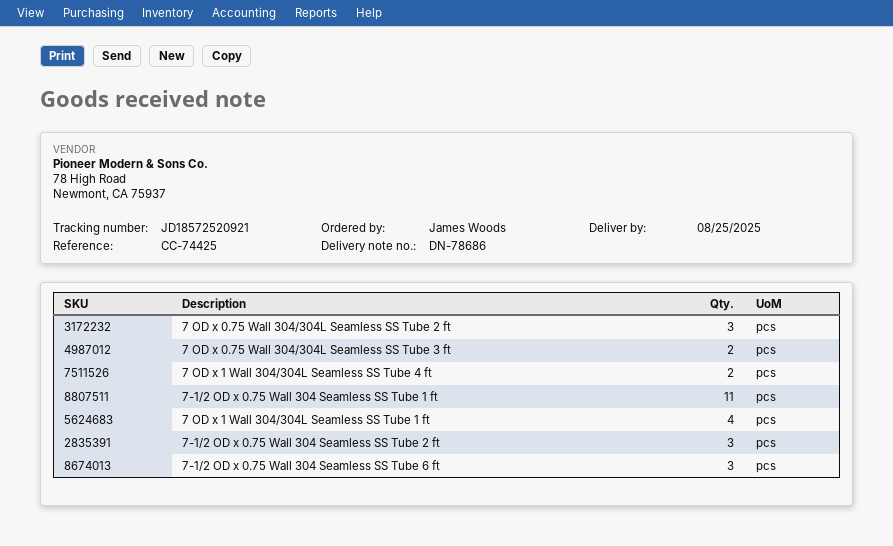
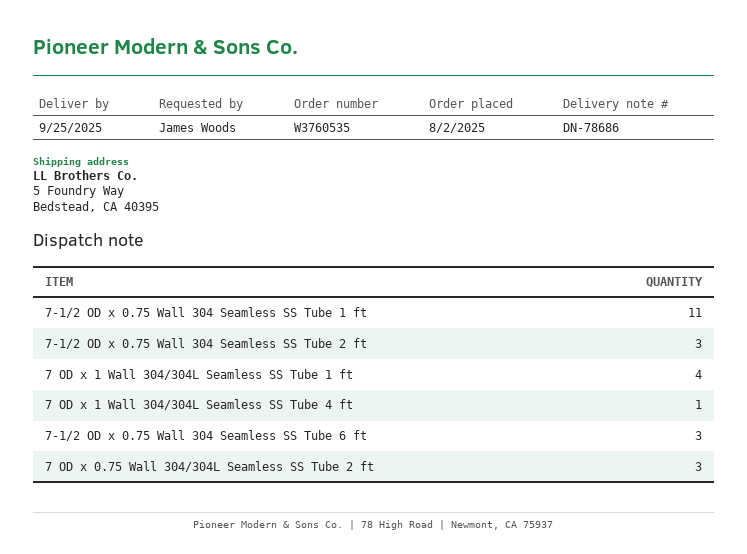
delivery date: 2025-08-25 -> 2025-09-25
7 OD x 0.75 Wall 304/304L Seamless SS Tube 3 ft: 2 -> none
7 OD x 1 Wall 304/304L Seamless SS Tube 4 ft: 2 -> 1

